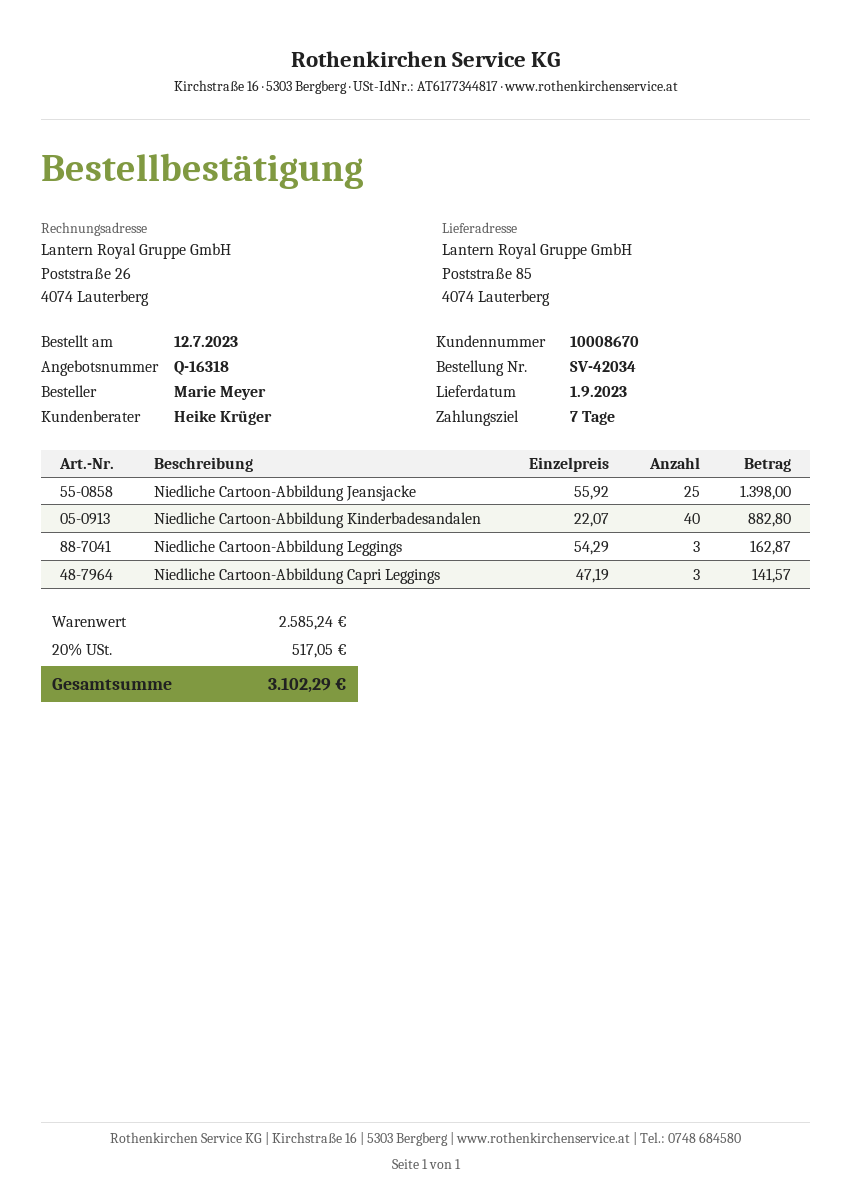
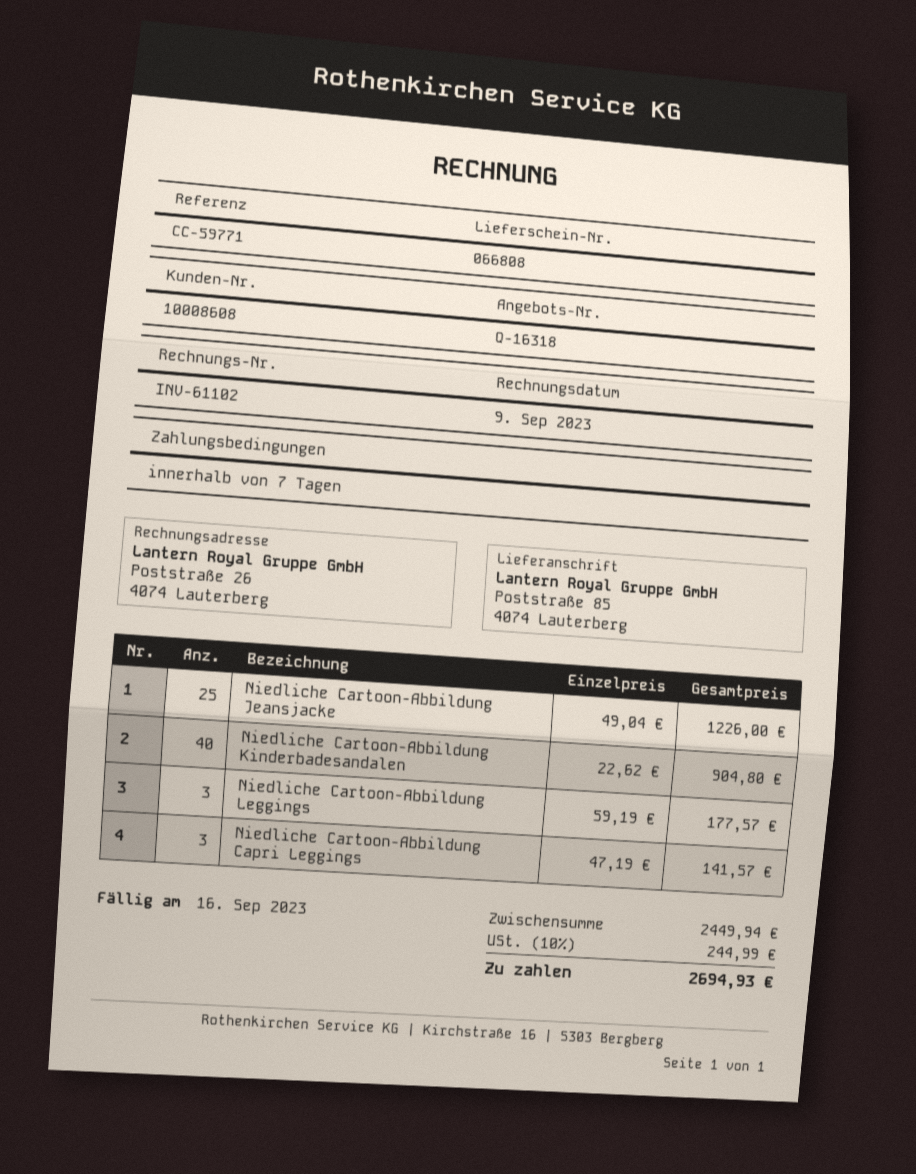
customer number: 10008670 -> 10008608
Niedliche Cartoon-Abbildung Jeansjacke: 25 x 55.92 = 1398.00 -> 25 x 49.04 = 1226.00
Niedliche Cartoon-Abbildung Kinderbadesandalen: 40 x 22.07 = 882.80 -> 40 x 22.62 = 904.80
Niedliche Cartoon-Abbildung Leggings: 3 x 54.29 = 162.87 -> 3 x 59.19 = 177.57
subtotal: 2585.24 -> 2449.94
tax: 20% = 517.05 -> 10% = 244.99
total: 3102.29 -> 2694.93

